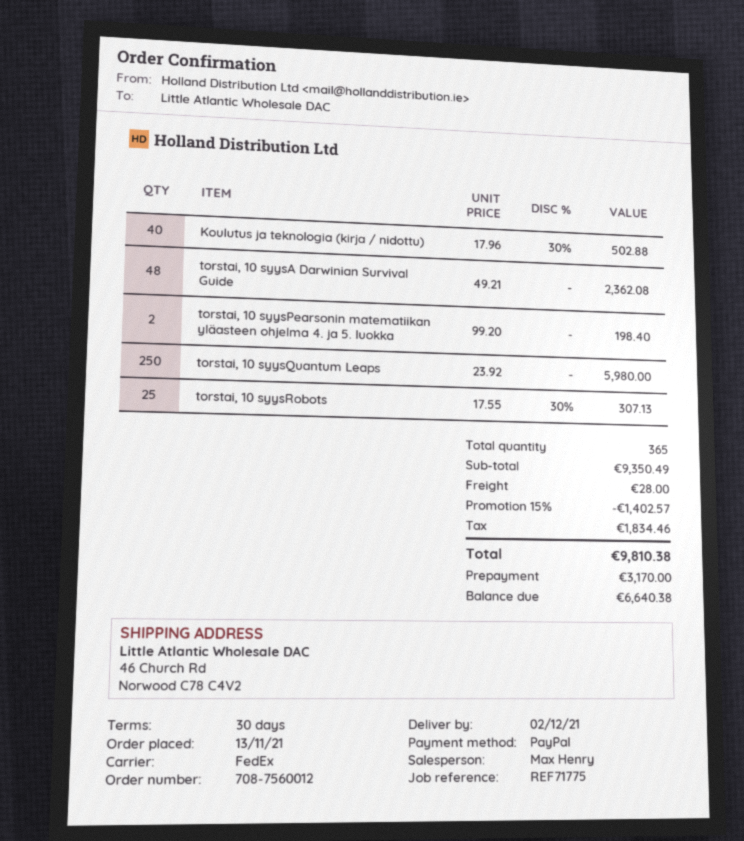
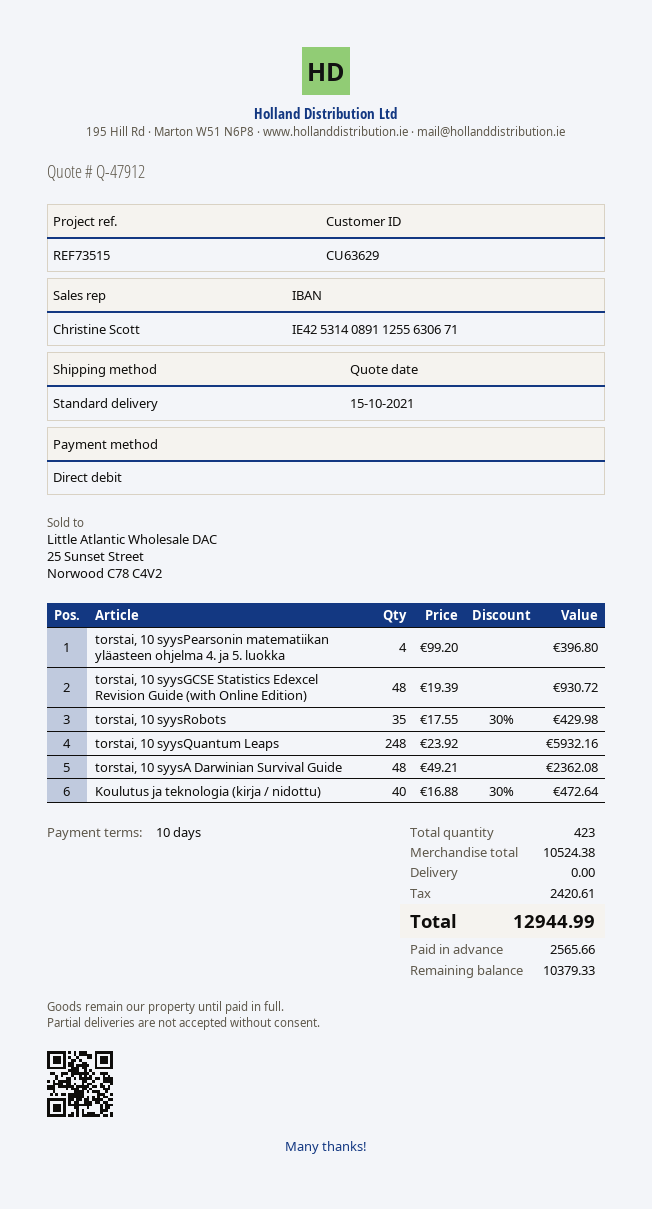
payment terms: 30 days -> 10 days
reference: REF71775 -> REF73515
sales rep: Max Henry -> Christine Scott
payment method: PayPal -> direct debit
shipping method: FedEx -> standard
Koulutus ja teknologia (kirja / nidottu): 40 x 17.96 - 30% = 502.88 -> 40 x 16.88 - 30% = 472.64
torstai, 10 syysPearsonin matematiikan yläasteen ohjelma 4. ja 5. luokka: 2 x 99.20 = 198.40 -> 4 x 99.20 = 396.80
torstai, 10 syysQuantum Leaps: 250 x 23.92 = 5980.00 -> 248 x 23.92 = 5932.16
torstai, 10 syysRobots: 25 x 17.55 - 30% = 307.13 -> 35 x 17.55 - 30% = 429.98
torstai, 10 syysGCSE Statistics Edexcel Revision Guide (with Online Edition): none -> 48 x 19.39 = 930.72
total quantity: 365 -> 423
subtotal: 9350.49 -> 10524.38
discount: 15% = 1402.57 -> none
shipping: 28.00 -> 0.00
tax: 1834.46 -> 2420.61
total: 9810.38 -> 12944.99
deposit: 3170.00 -> 2565.66
balance: 6640.38 -> 10379.33

